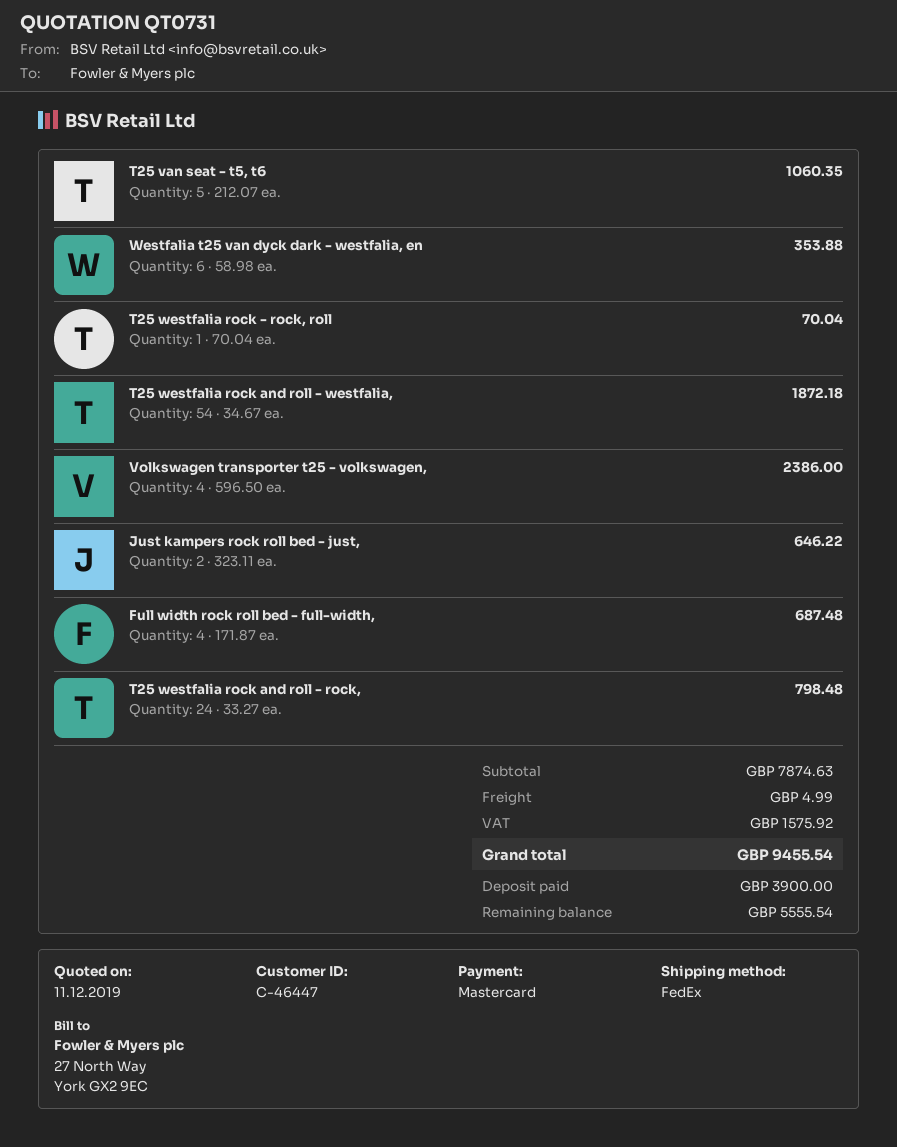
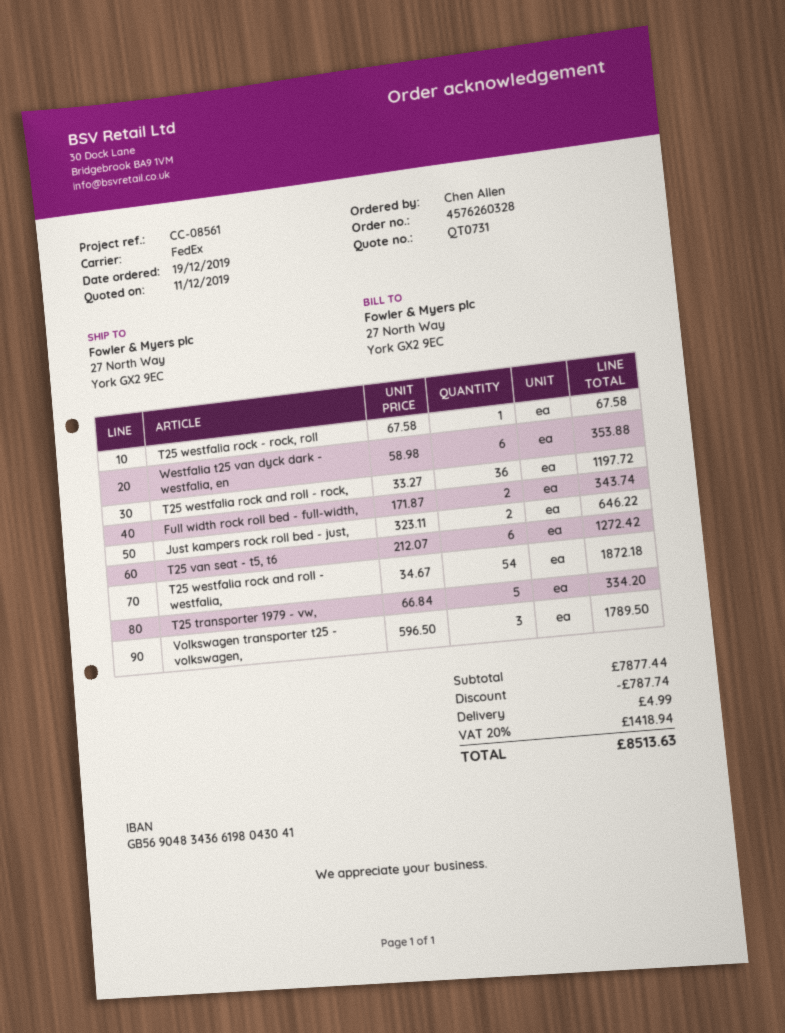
T25 van seat - t5, t6: 5 x 212.07 = 1060.35 -> 6 x 212.07 = 1272.42
T25 westfalia rock - rock, roll: 1 x 70.04 = 70.04 -> 1 x 67.58 = 67.58
Volkswagen transporter t25 - volkswagen,: 4 x 596.50 = 2386.00 -> 3 x 596.50 = 1789.50
Full width rock roll bed - full-width,: 4 x 171.87 = 687.48 -> 2 x 171.87 = 343.74
T25 westfalia rock and roll - rock,: 24 x 33.27 = 798.48 -> 36 x 33.27 = 1197.72
T25 transporter 1979 - vw,: none -> 5 x 66.84 = 334.20
subtotal: 7874.63 -> 7877.44
discount: none -> 787.74
tax: 1575.92 -> 1418.94
total: 9455.54 -> 8513.63

